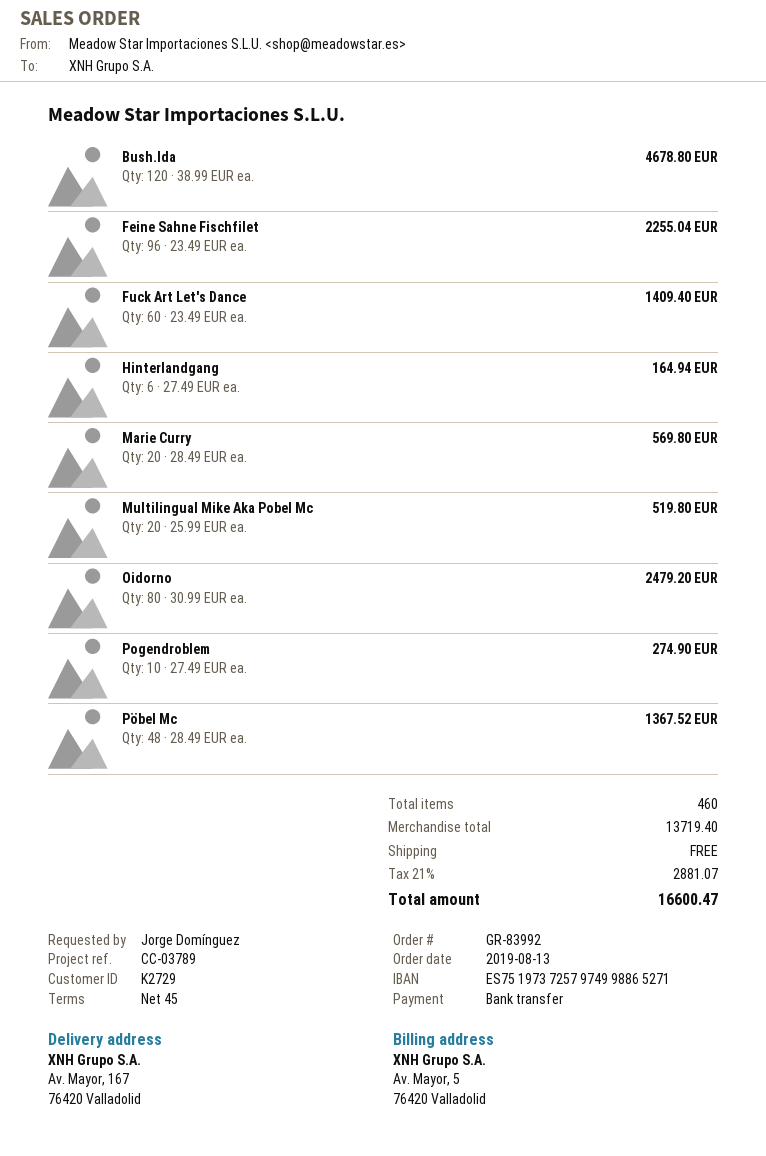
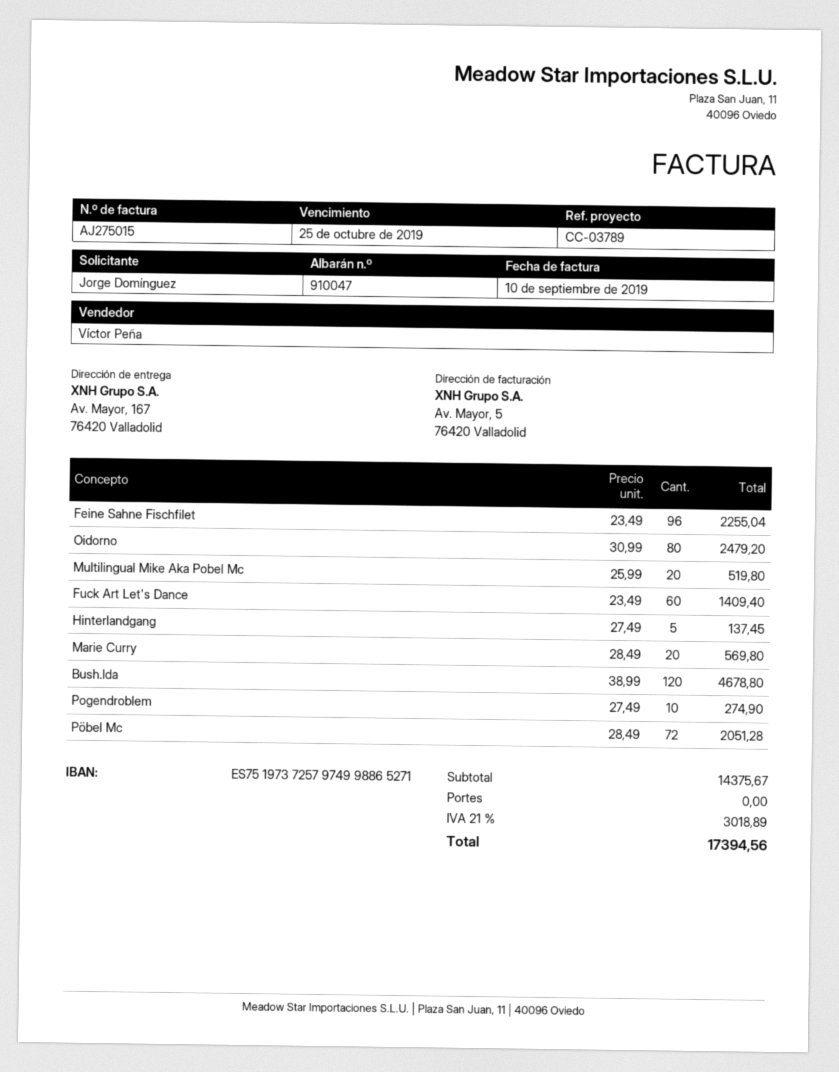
Hinterlandgang: 6 x 27.49 = 164.94 -> 5 x 27.49 = 137.45
Pöbel Mc: 48 x 28.49 = 1367.52 -> 72 x 28.49 = 2051.28
subtotal: 13719.40 -> 14375.67
tax: 21% = 2881.07 -> 21% = 3018.89
total: 16600.47 -> 17394.56

